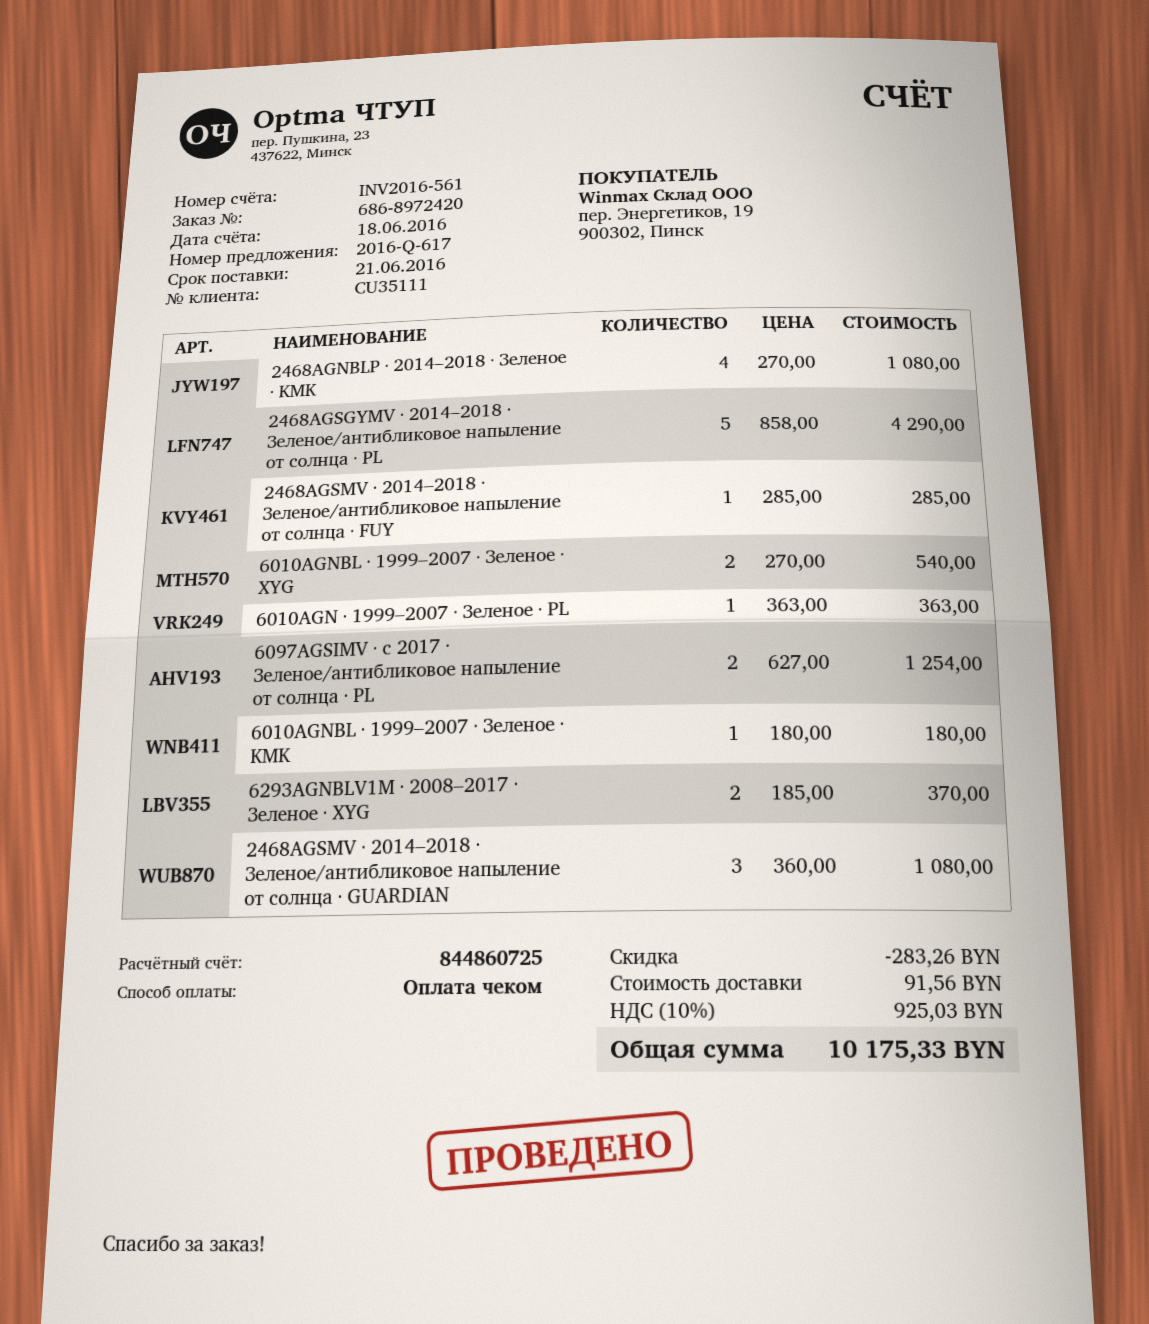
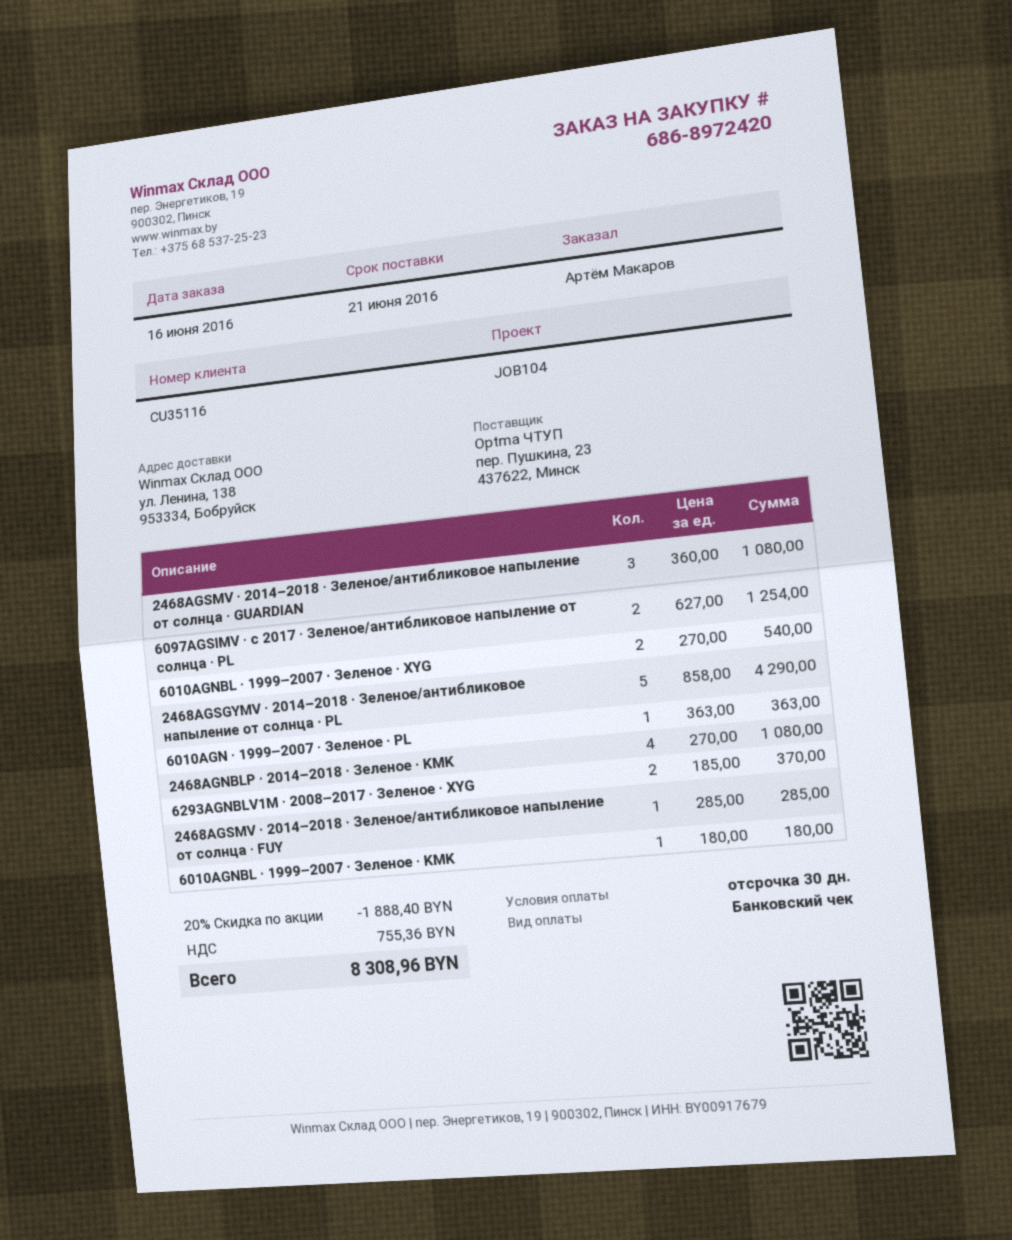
customer number: CU35111 -> CU35116
discount: 283.26 -> 1888.40
shipping: 91.56 -> none
tax: 925.03 -> 755.36
total: 10175.33 -> 8308.96

